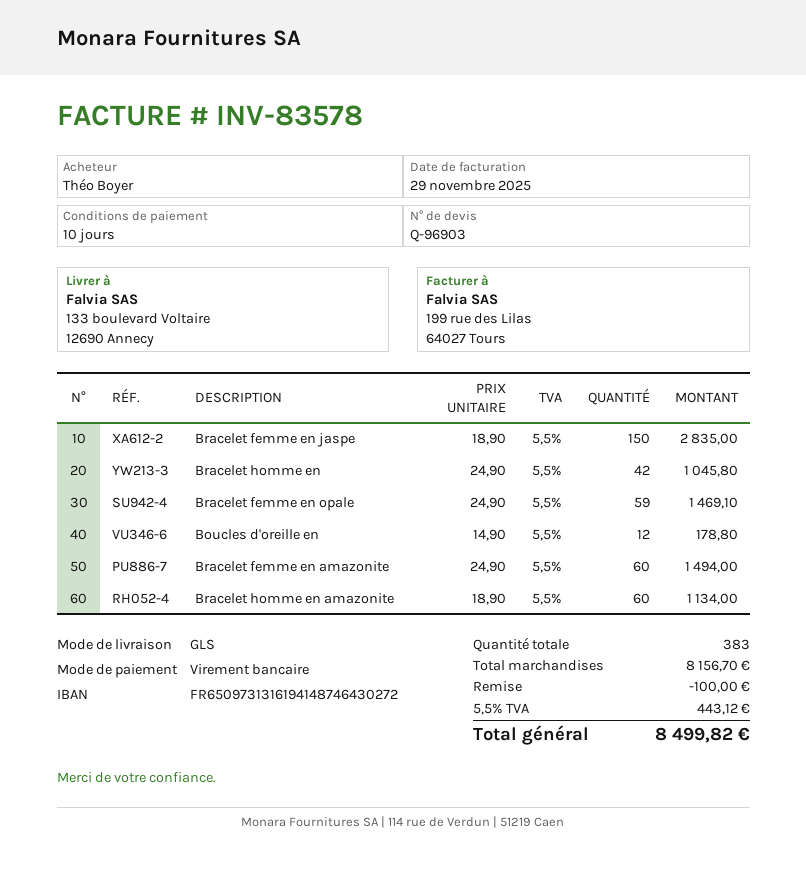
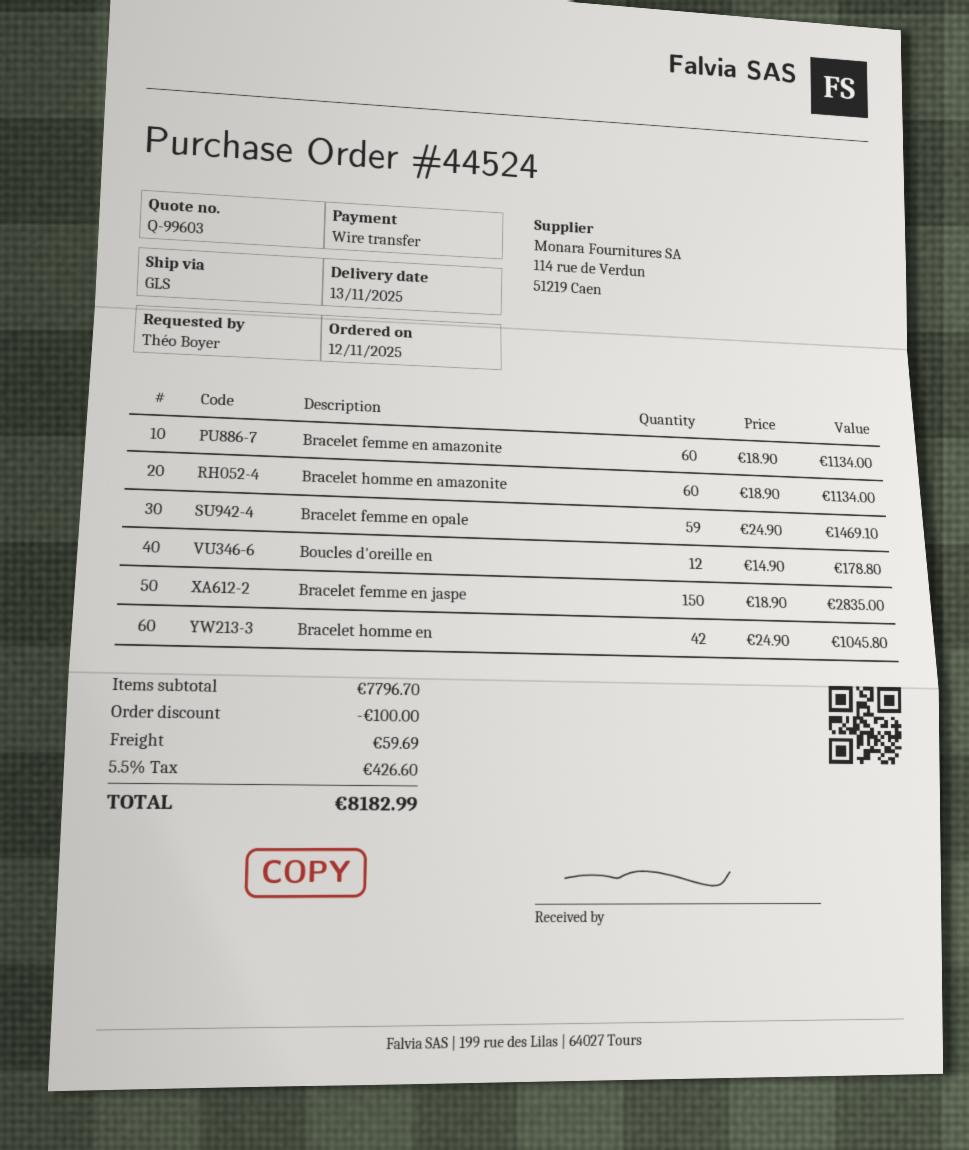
quote number: Q-96903 -> Q-99603
Bracelet femme en amazonite: 60 x 24.90 = 1494.00 -> 60 x 18.90 = 1134.00
subtotal: 8156.70 -> 7796.70
shipping: none -> 59.69
tax: 5.5% = 443.12 -> 5.5% = 426.60
total: 8499.82 -> 8182.99

